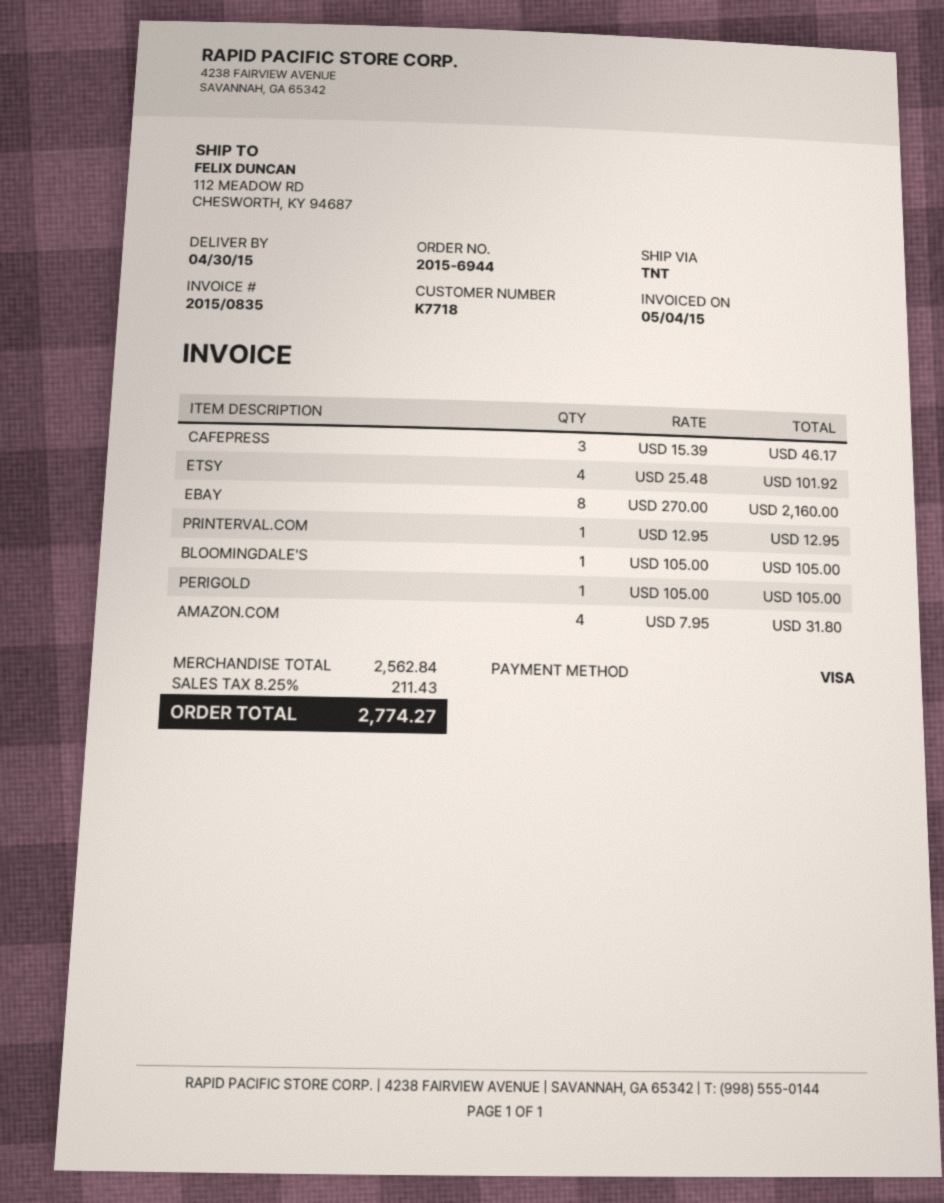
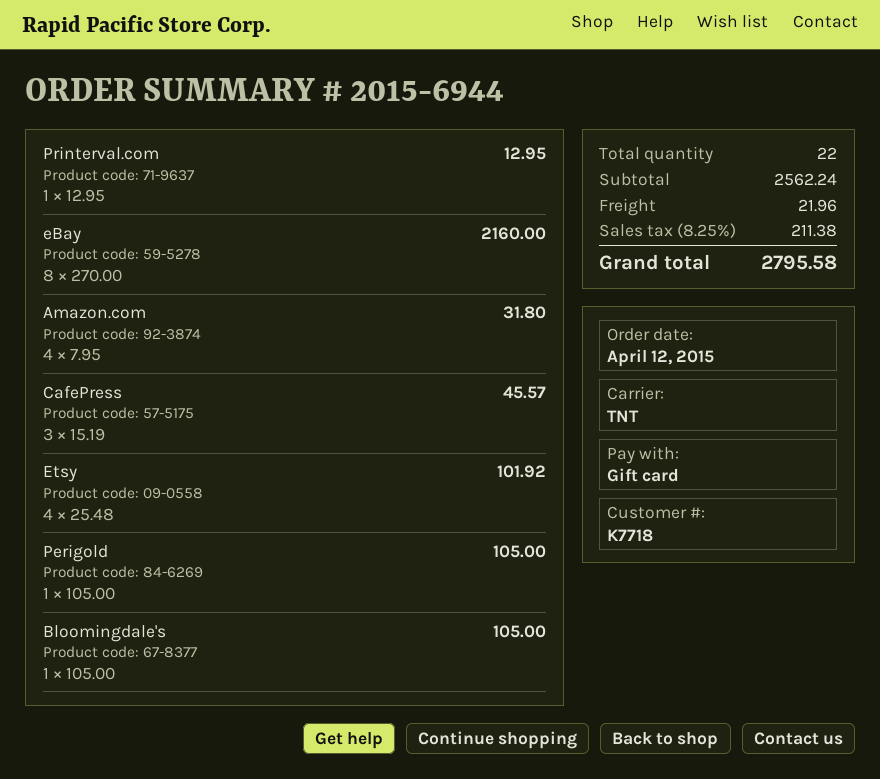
payment method: Visa -> gift card
CAFEPRESS: 3 x 15.39 = 46.17 -> 3 x 15.19 = 45.57
subtotal: 2562.84 -> 2562.24
shipping: none -> 21.96
tax: 8.25% = 211.43 -> 8.25% = 211.38
total: 2774.27 -> 2795.58

